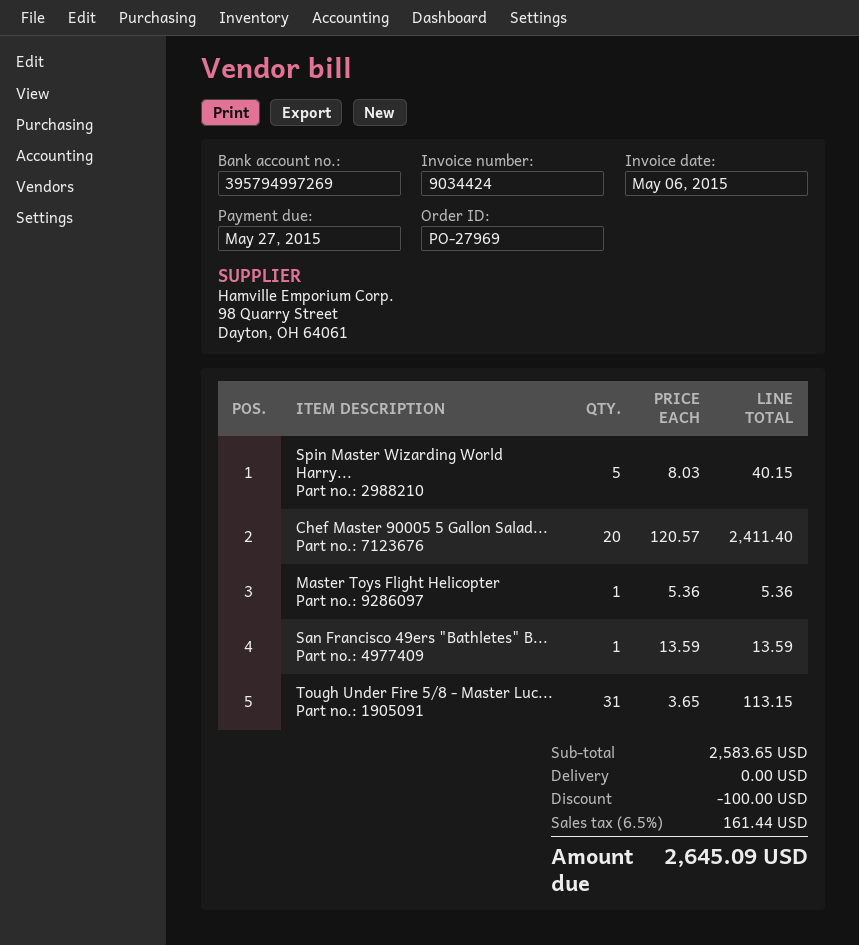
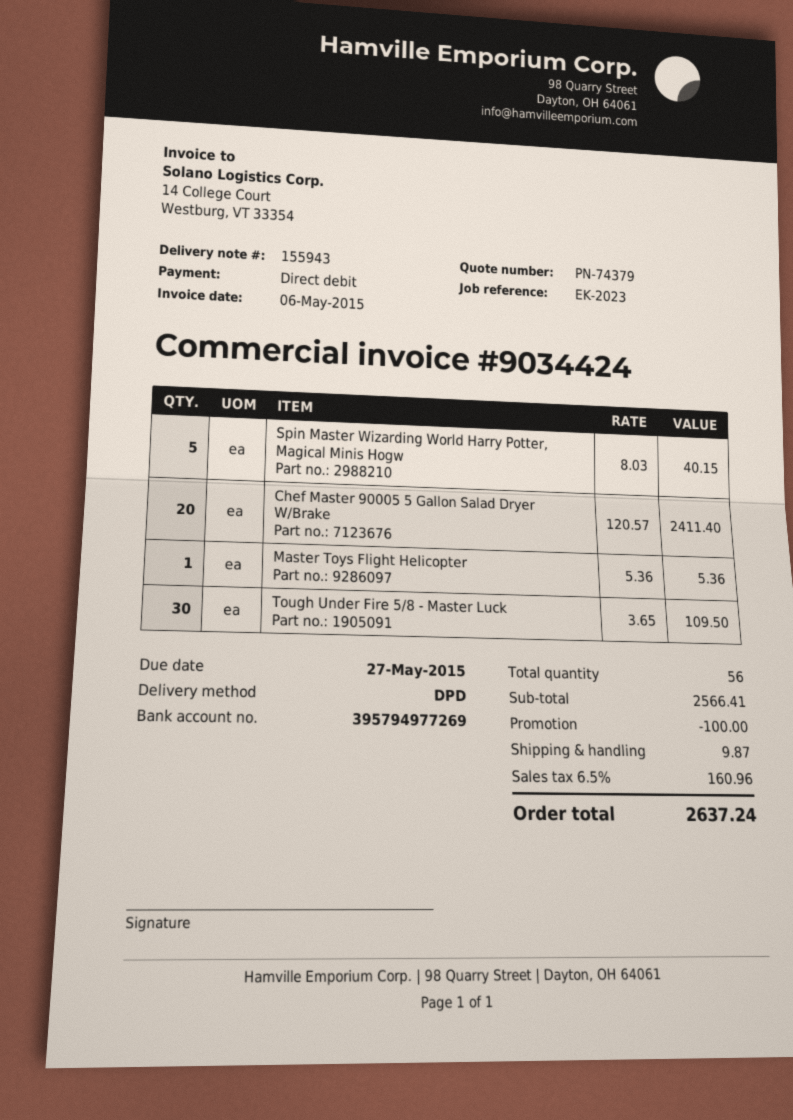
bank account: 395794997269 -> 395794977269
San Francisco 49ers "Bathletes" B...: 1 x 13.59 = 13.59 -> none
Tough Under Fire 5/8 - Master Luc...: 31 x 3.65 = 113.15 -> 30 x 3.65 = 109.50
subtotal: 2583.65 -> 2566.41
shipping: 0.00 -> 9.87
tax: 6.5% = 161.44 -> 6.5% = 160.96
total: 2645.09 -> 2637.24

